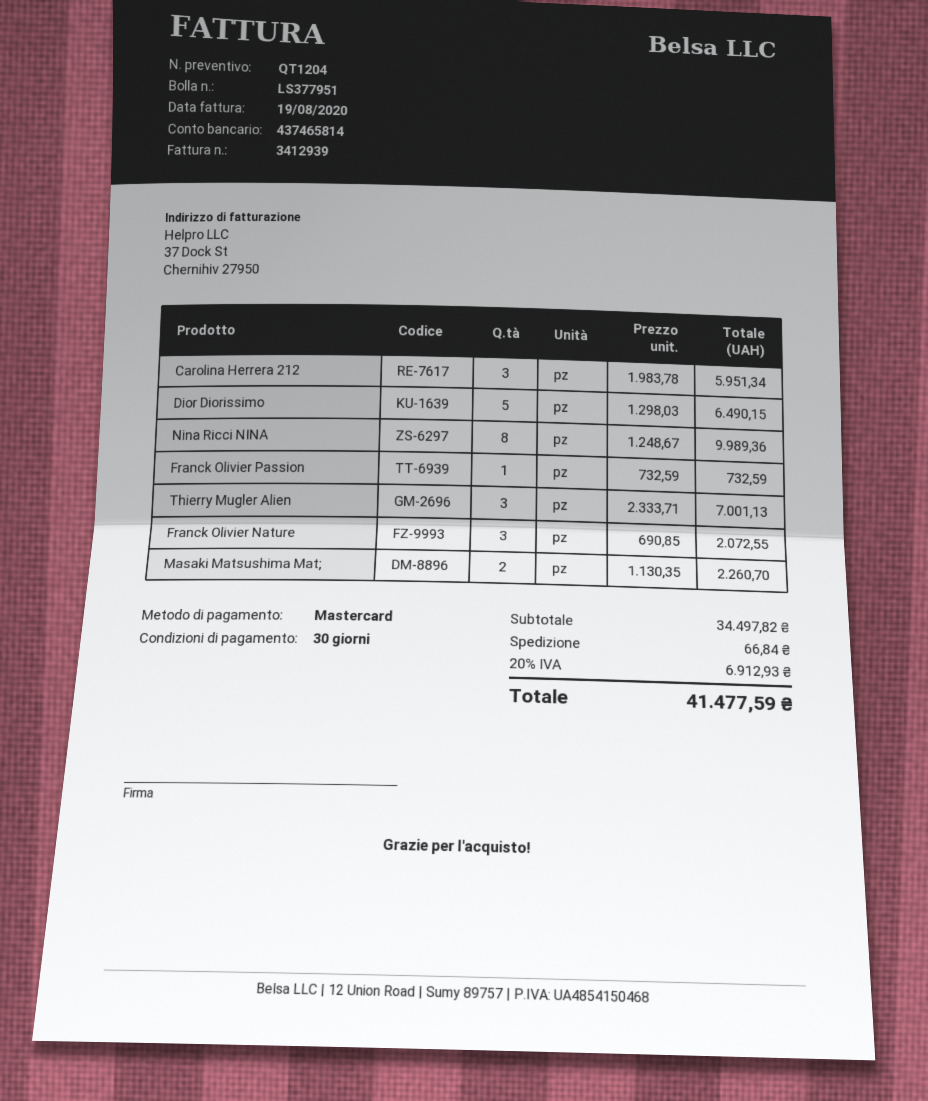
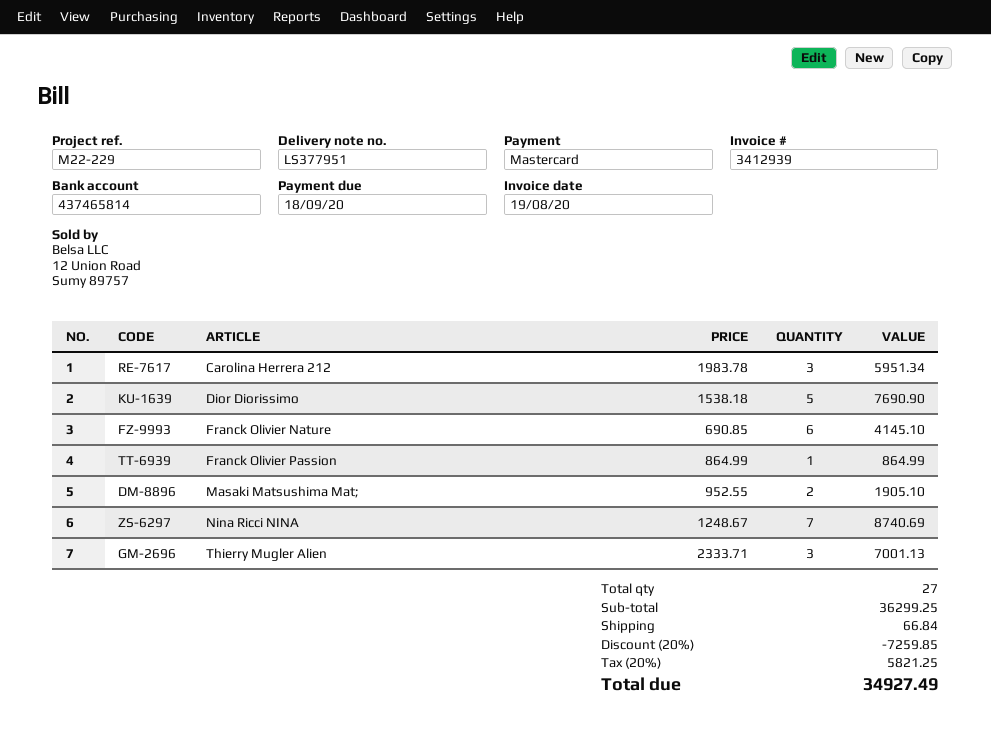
Dior Diorissimo: 5 x 1298.03 = 6490.15 -> 5 x 1538.18 = 7690.90
Nina Ricci NINA: 8 x 1248.67 = 9989.36 -> 7 x 1248.67 = 8740.69
Franck Olivier Passion: 1 x 732.59 = 732.59 -> 1 x 864.99 = 864.99
Franck Olivier Nature: 3 x 690.85 = 2072.55 -> 6 x 690.85 = 4145.10
Masaki Matsushima Mat;: 2 x 1130.35 = 2260.70 -> 2 x 952.55 = 1905.10
subtotal: 34497.82 -> 36299.25
discount: none -> 20% = 7259.85
tax: 20% = 6912.93 -> 20% = 5821.25
total: 41477.59 -> 34927.49

